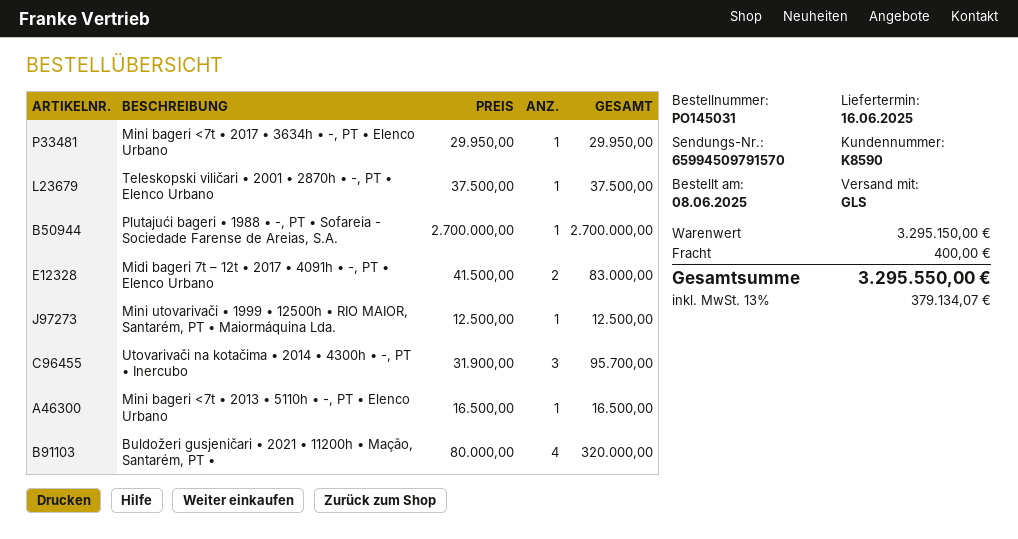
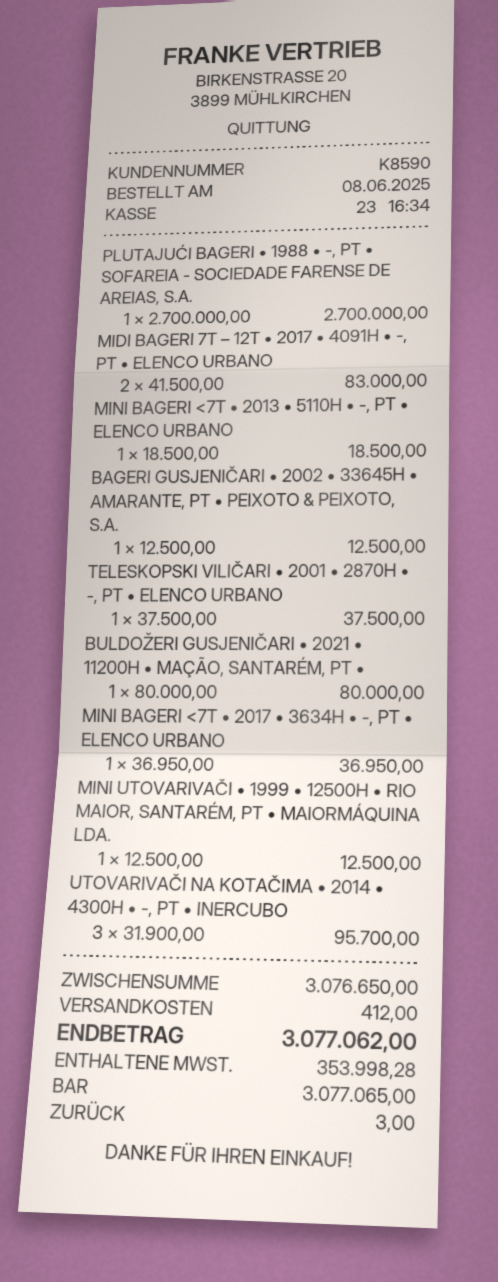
Mini bageri <7t • 2017 • 3634h • -, PT • Elenco Urbano: 1 x 29950.00 = 29950.00 -> 1 x 36950.00 = 36950.00
Mini bageri <7t • 2013 • 5110h • -, PT • Elenco Urbano: 1 x 16500.00 = 16500.00 -> 1 x 18500.00 = 18500.00
Buldožeri gusjeničari • 2021 • 11200h • Mação, Santarém, PT •: 4 x 80000.00 = 320000.00 -> 1 x 80000.00 = 80000.00
BAGERI GUSJENIČARI • 2002 • 33645H • AMARANTE, PT • PEIXOTO & PEIXOTO, S.A.: none -> 1 x 12500.00 = 12500.00
subtotal: 3295150.00 -> 3076650.00
shipping: 400.00 -> 412.00
tax: 379134.07 -> 353998.28
total: 3295550.00 -> 3077062.00

